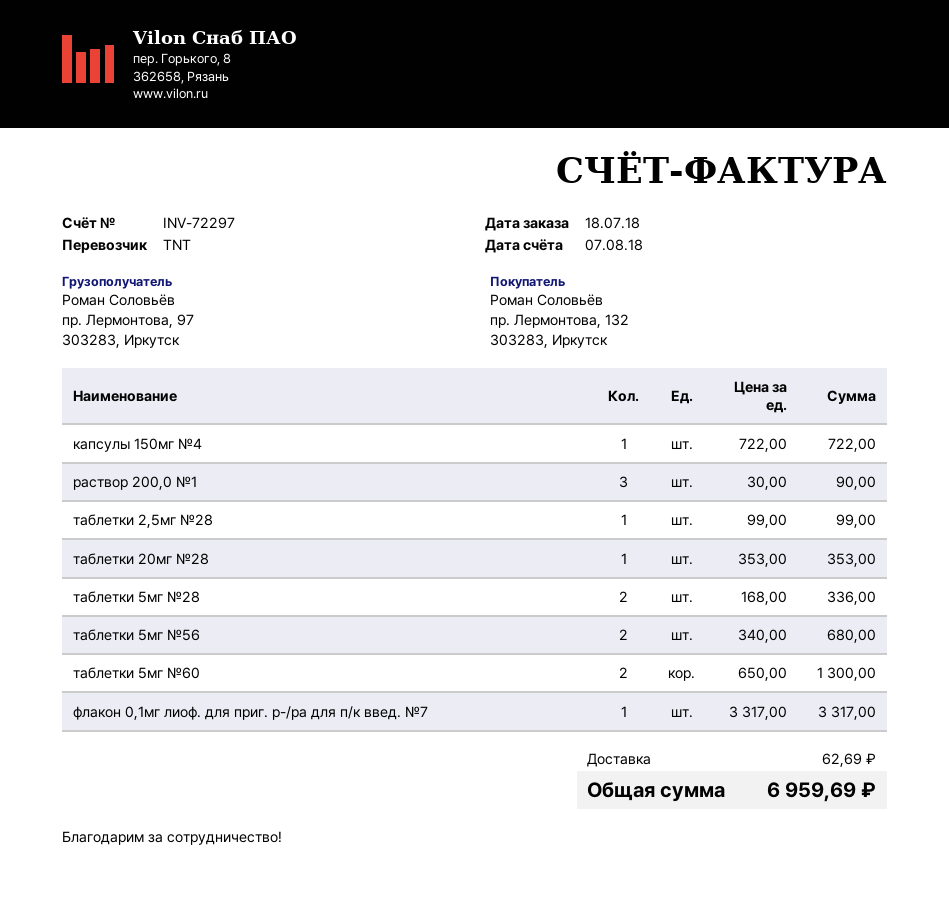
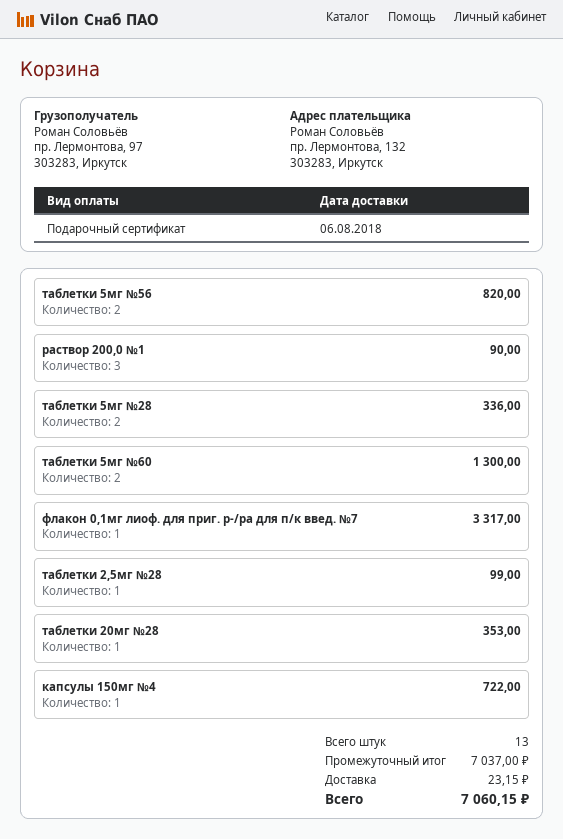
таблетки 5мг №56: 2 for 680.00 -> 2 for 820.00
shipping: 62.69 -> 23.15
total: 6959.69 -> 7060.15

